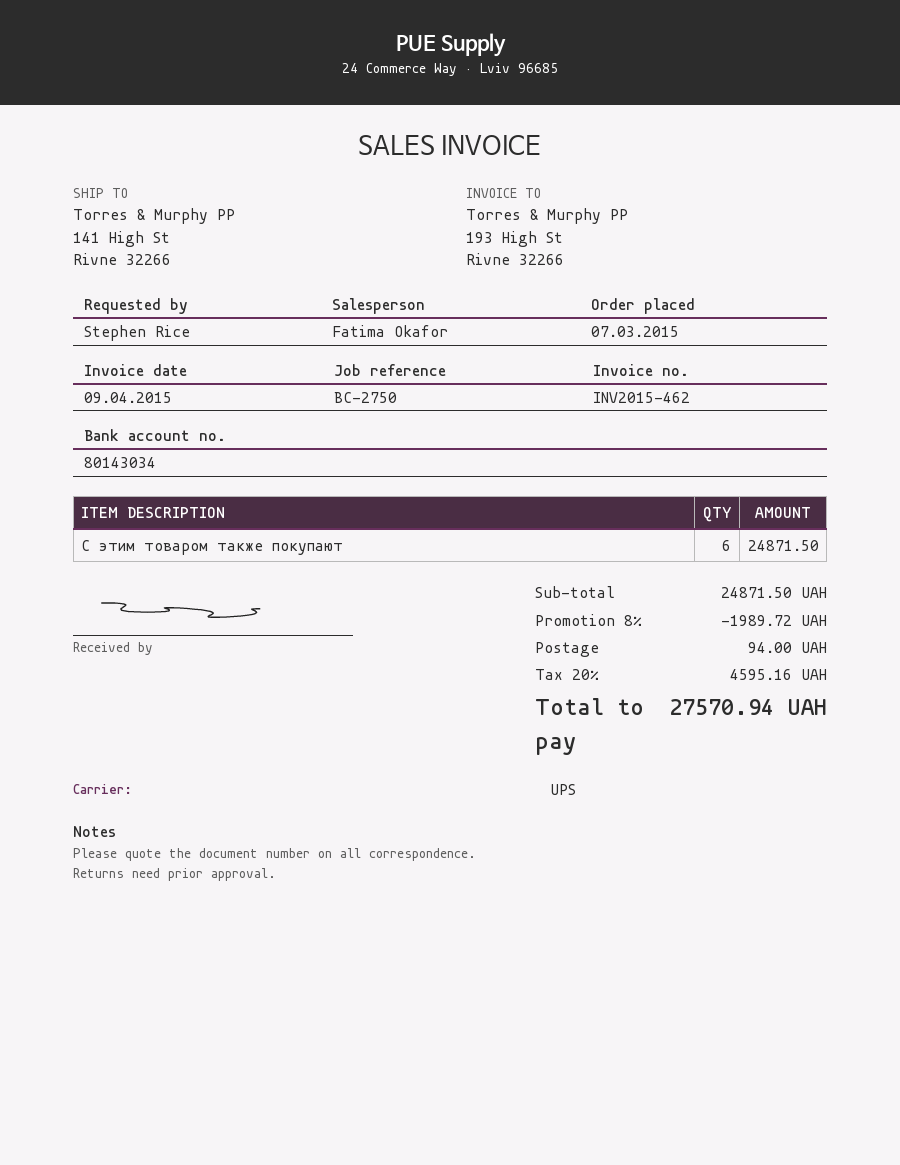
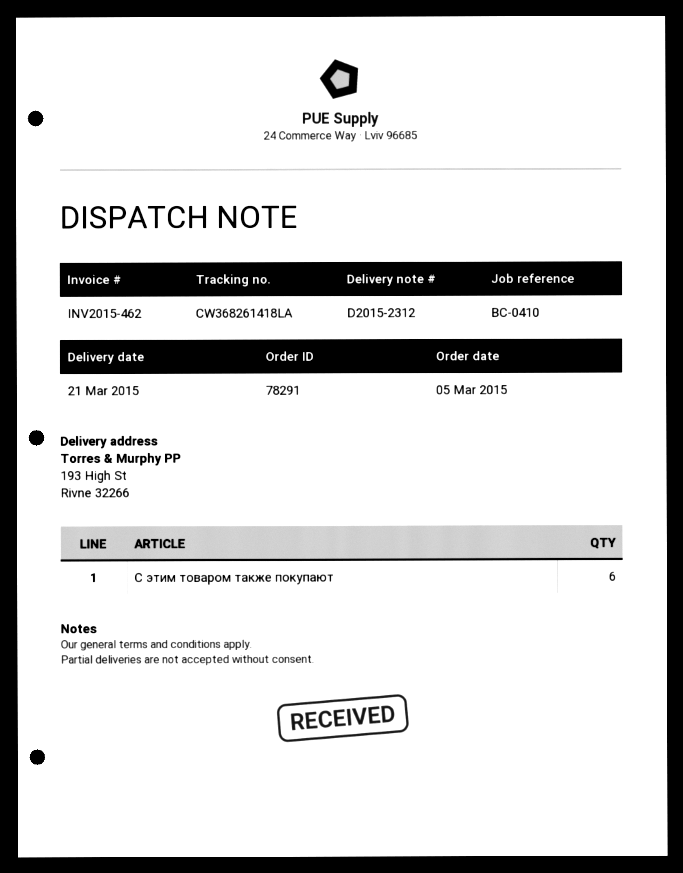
order date: 2015-03-07 -> 2015-03-05
reference: BC-2750 -> BC-0410
ship to: 141 High St, Rivne 32266 -> 193 High St, Rivne 32266

